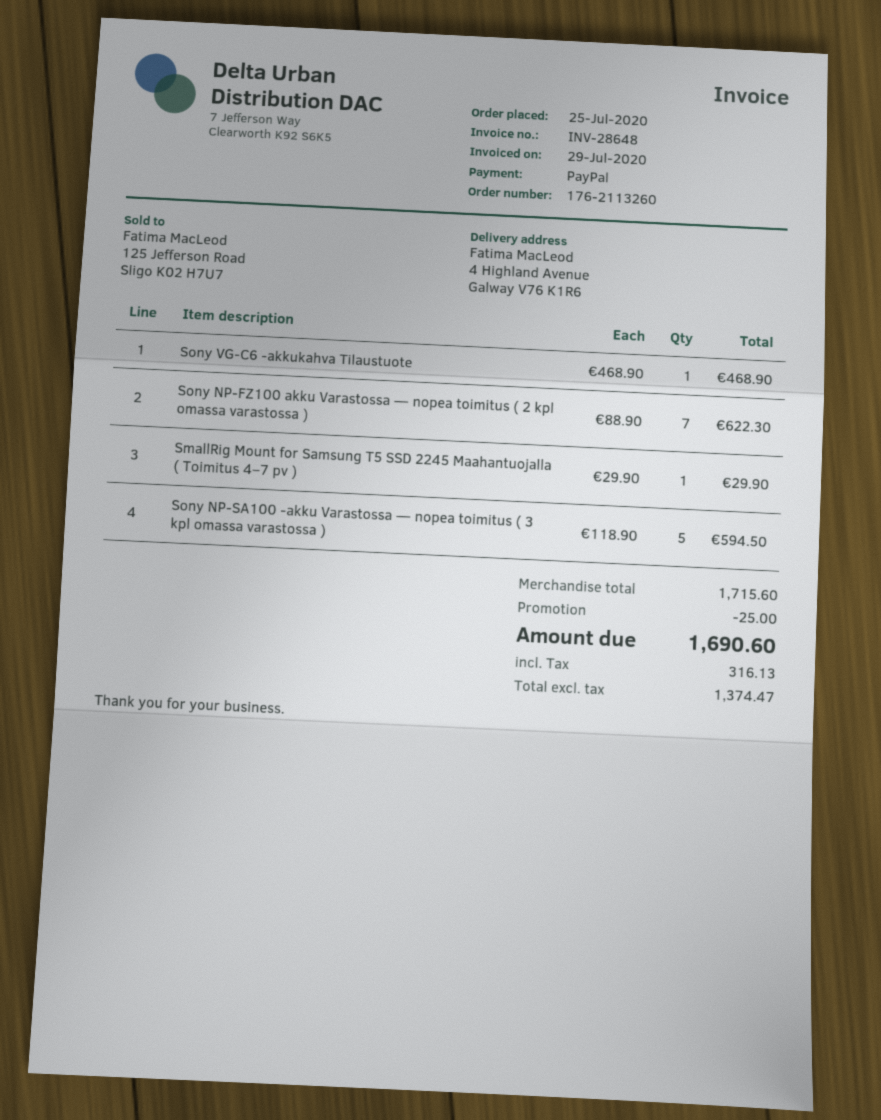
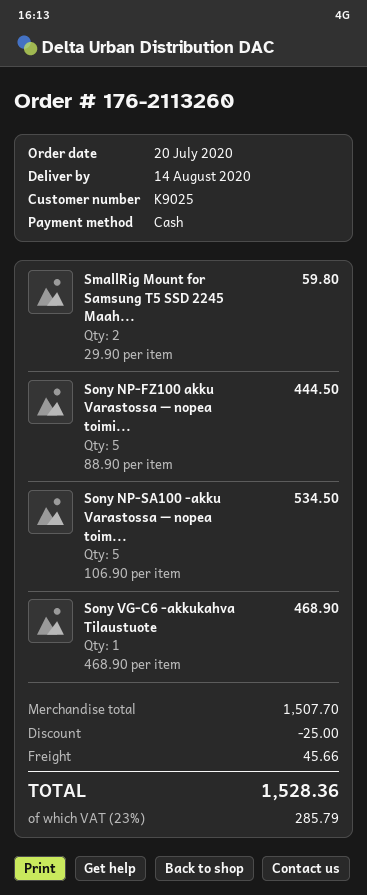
order date: 2020-07-25 -> 2020-07-20
payment method: PayPal -> cash
Sony NP-FZ100 akku Varastossa — nopea toimitus ( 2 kpl omassa varastossa ): 7 x 88.90 = 622.30 -> 5 x 88.90 = 444.50
SmallRig Mount for Samsung T5 SSD 2245 Maahantuojalla ( Toimitus 4–7 pv ): 1 x 29.90 = 29.90 -> 2 x 29.90 = 59.80
Sony NP-SA100 -akku Varastossa — nopea toimitus ( 3 kpl omassa varastossa ): 5 x 118.90 = 594.50 -> 5 x 106.90 = 534.50
subtotal: 1715.60 -> 1507.70
shipping: none -> 45.66
tax: 316.13 -> 285.79
total: 1690.60 -> 1528.36

